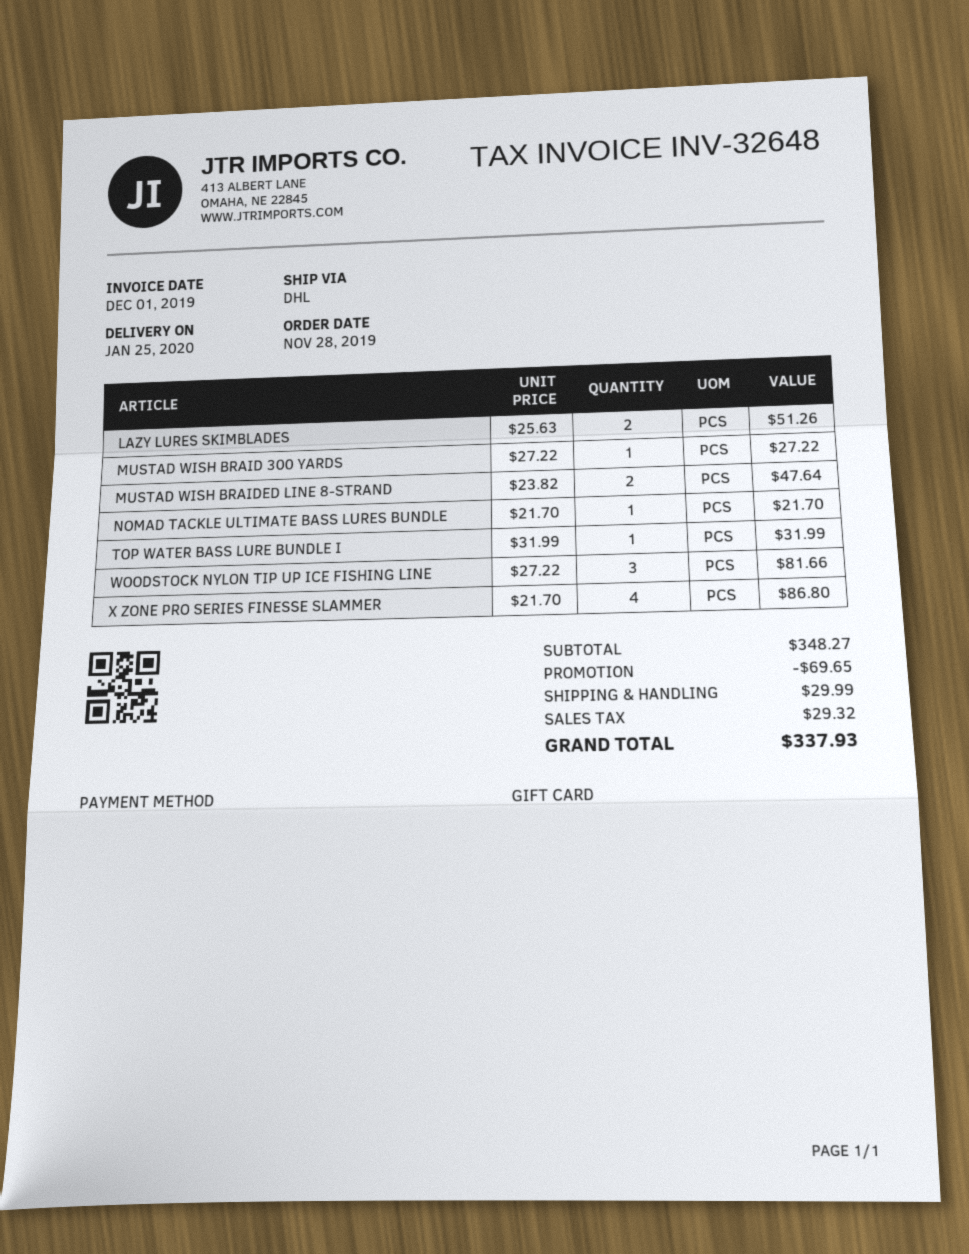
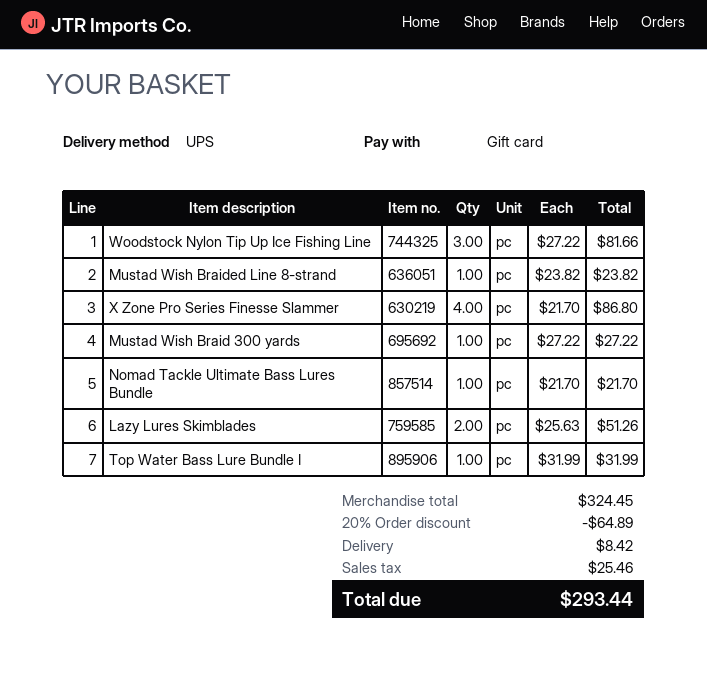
shipping method: DHL -> UPS
MUSTAD WISH BRAIDED LINE 8-STRAND: 2 x 23.82 = 47.64 -> 1 x 23.82 = 23.82
subtotal: 348.27 -> 324.45
discount: 69.65 -> 64.89
shipping: 29.99 -> 8.42
tax: 29.32 -> 25.46
total: 337.93 -> 293.44

